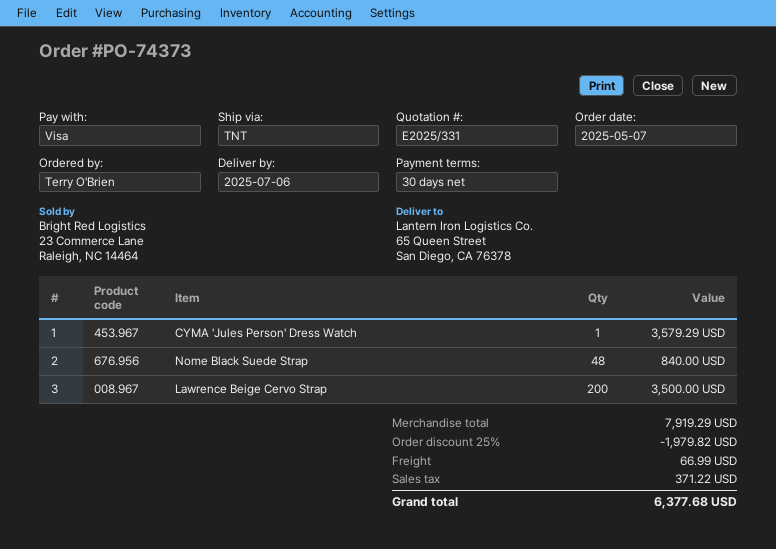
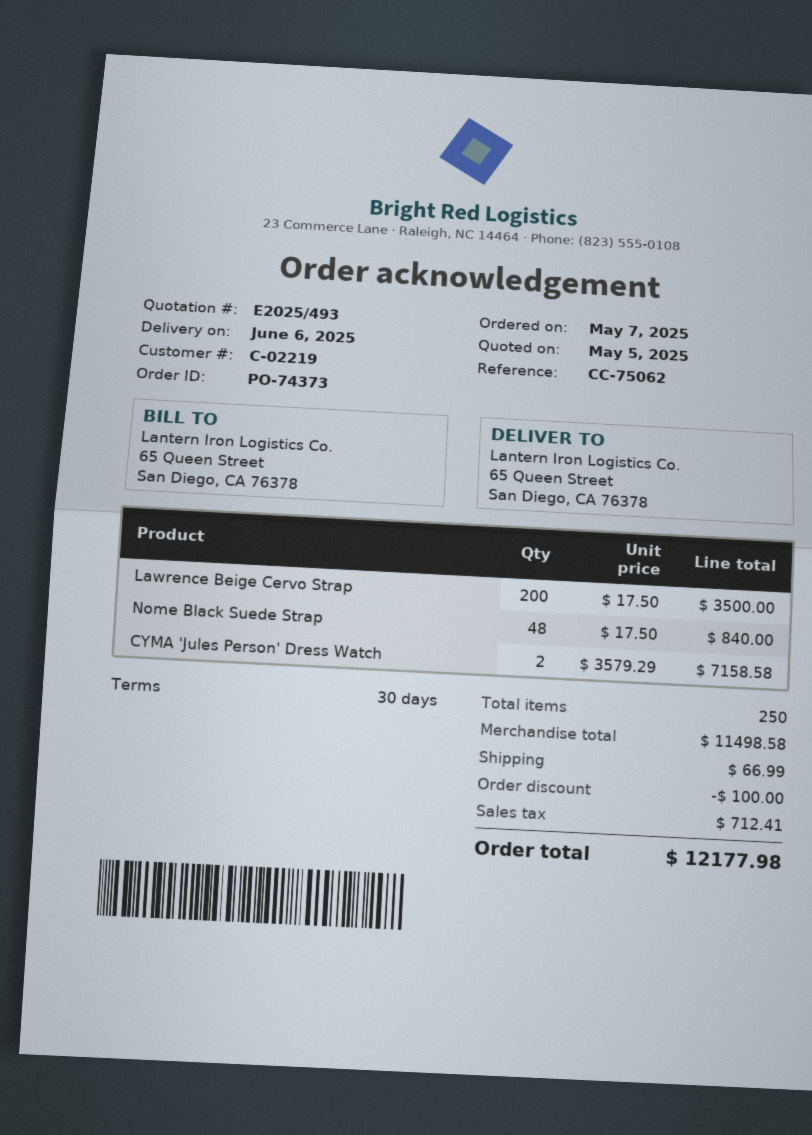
quote number: E2025/331 -> E2025/493
delivery date: 2025-07-06 -> 2025-06-06
CYMA 'Jules Person' Dress Watch: 1 for 3579.29 -> 2 for 7158.58
subtotal: 7919.29 -> 11498.58
discount: 1979.82 -> 100.00
tax: 371.22 -> 712.41
total: 6377.68 -> 12177.98

